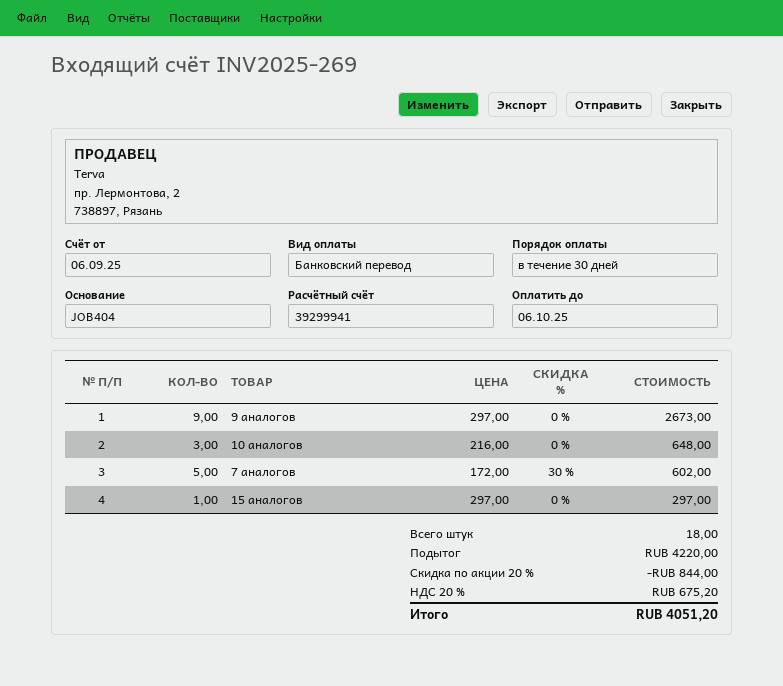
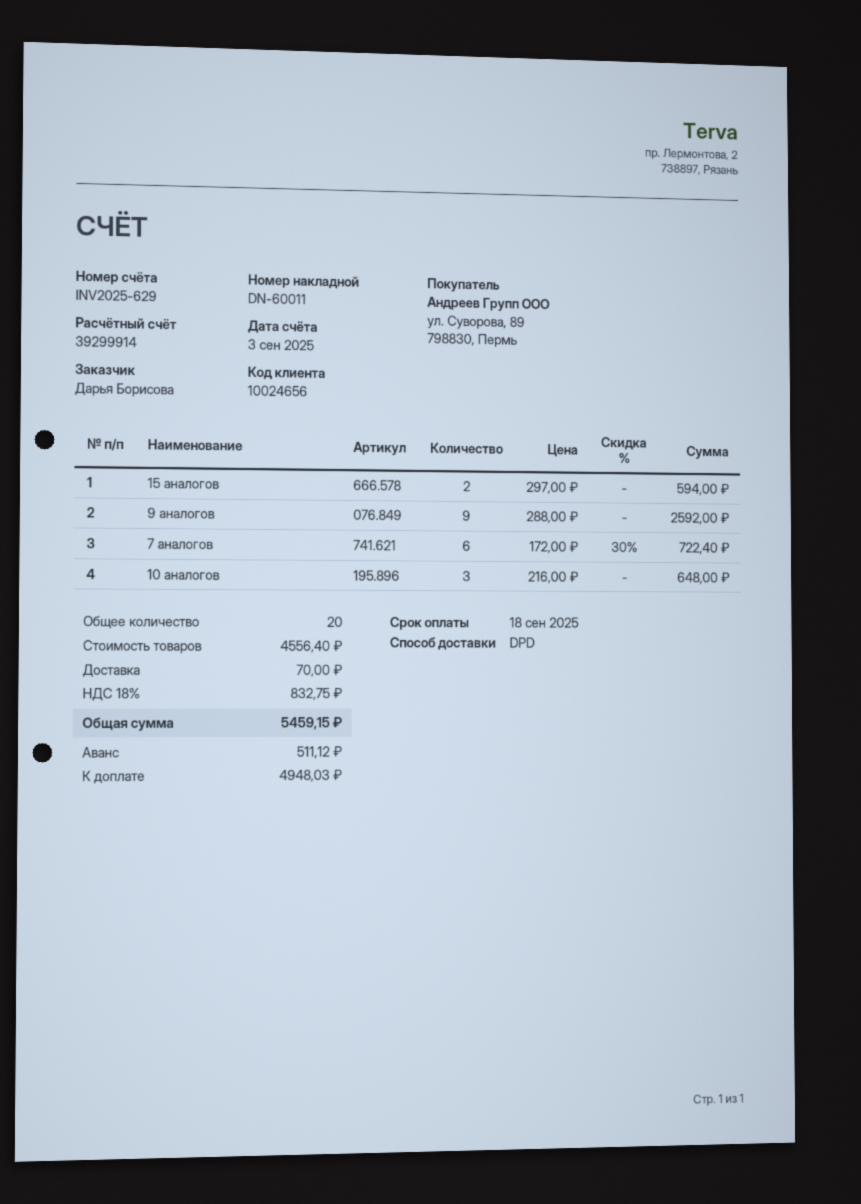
invoice number: INV2025-269 -> INV2025-629
invoice date: 2025-09-06 -> 2025-09-03
due date: 2025-10-06 -> 2025-09-18
bank account: 39299941 -> 39299914
9 аналогов: 9 x 297.00 = 2673.00 -> 9 x 288.00 = 2592.00
7 аналогов: 5 x 172.00 - 30% = 602.00 -> 6 x 172.00 - 30% = 722.40
15 аналогов: 1 x 297.00 = 297.00 -> 2 x 297.00 = 594.00
total quantity: 18 -> 20
subtotal: 4220.00 -> 4556.40
discount: 20% = 844.00 -> none
shipping: none -> 70.00
tax: 20% = 675.20 -> 18% = 832.75
total: 4051.20 -> 5459.15

